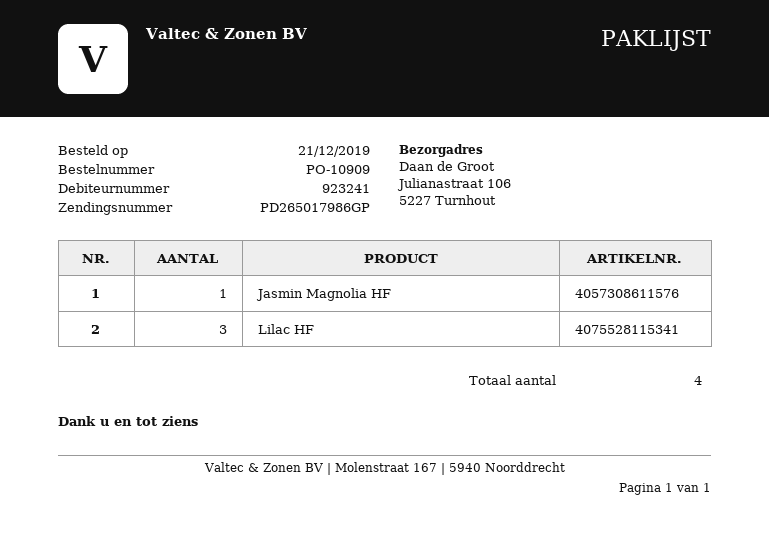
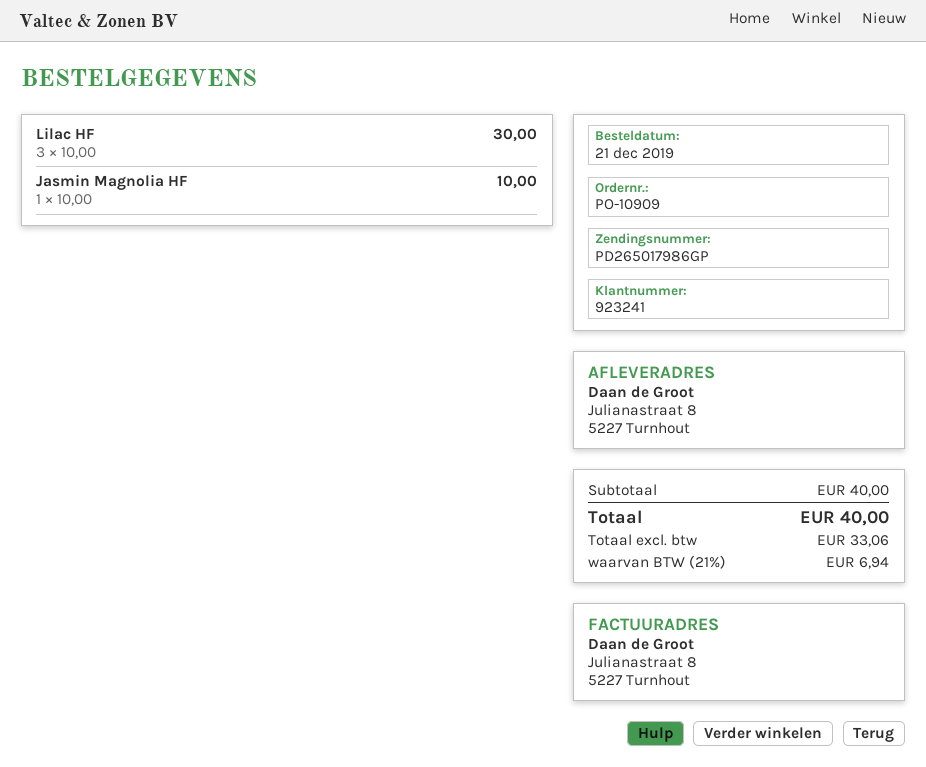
ship to: Julianastraat 106, 5227 Turnhout -> Julianastraat 8, 5227 Turnhout

